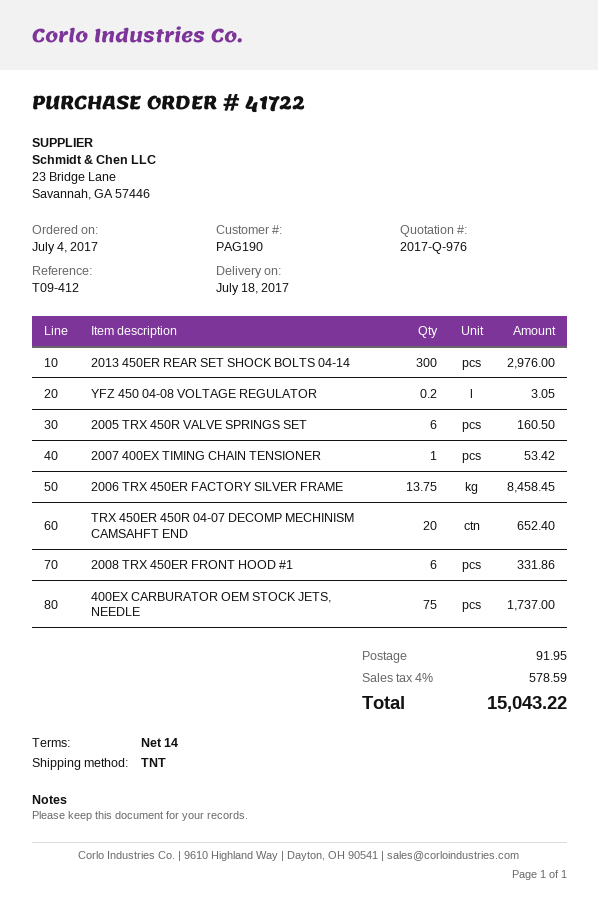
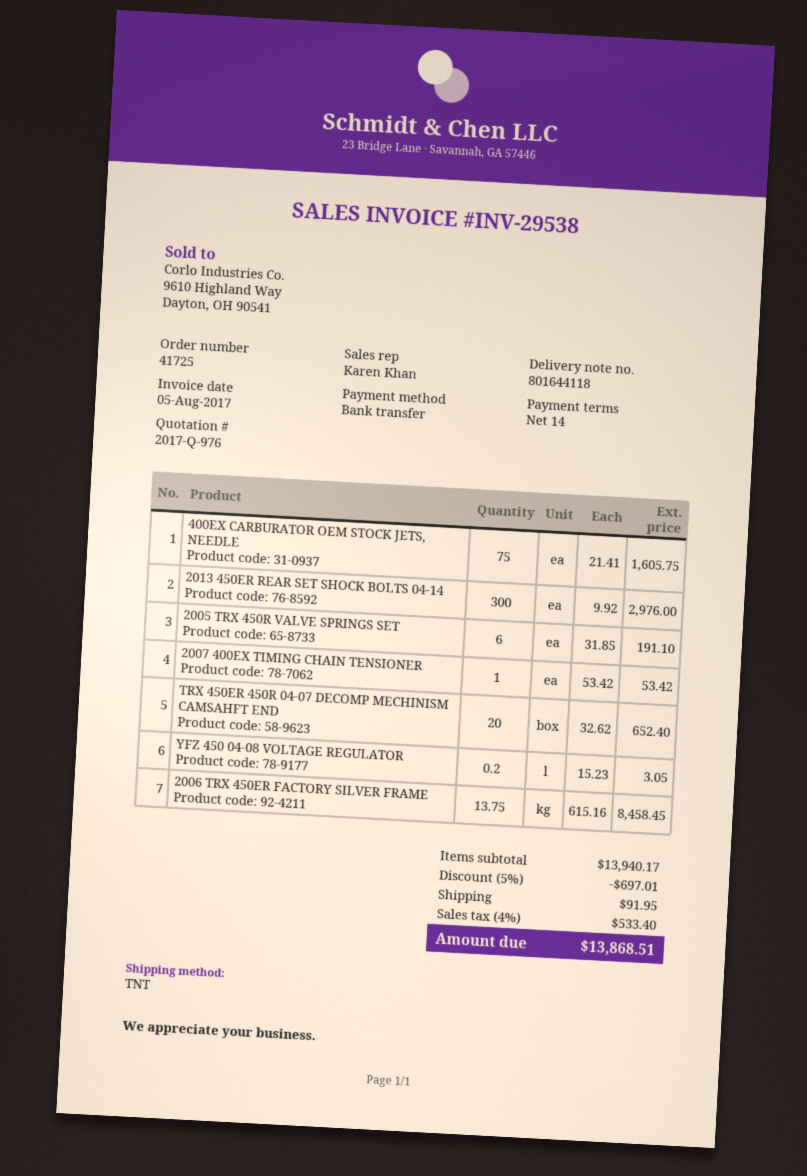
order number: 41722 -> 41725
2005 TRX 450R VALVE SPRINGS SET: 6 for 160.50 -> 6 for 191.10
2008 TRX 450ER FRONT HOOD #1: 6 for 331.86 -> none
400EX CARBURATOR OEM STOCK JETS, NEEDLE: 75 for 1737.00 -> 75 for 1605.75
discount: none -> 5% = 697.01
tax: 4% = 578.59 -> 4% = 533.40
total: 15043.22 -> 13868.51

